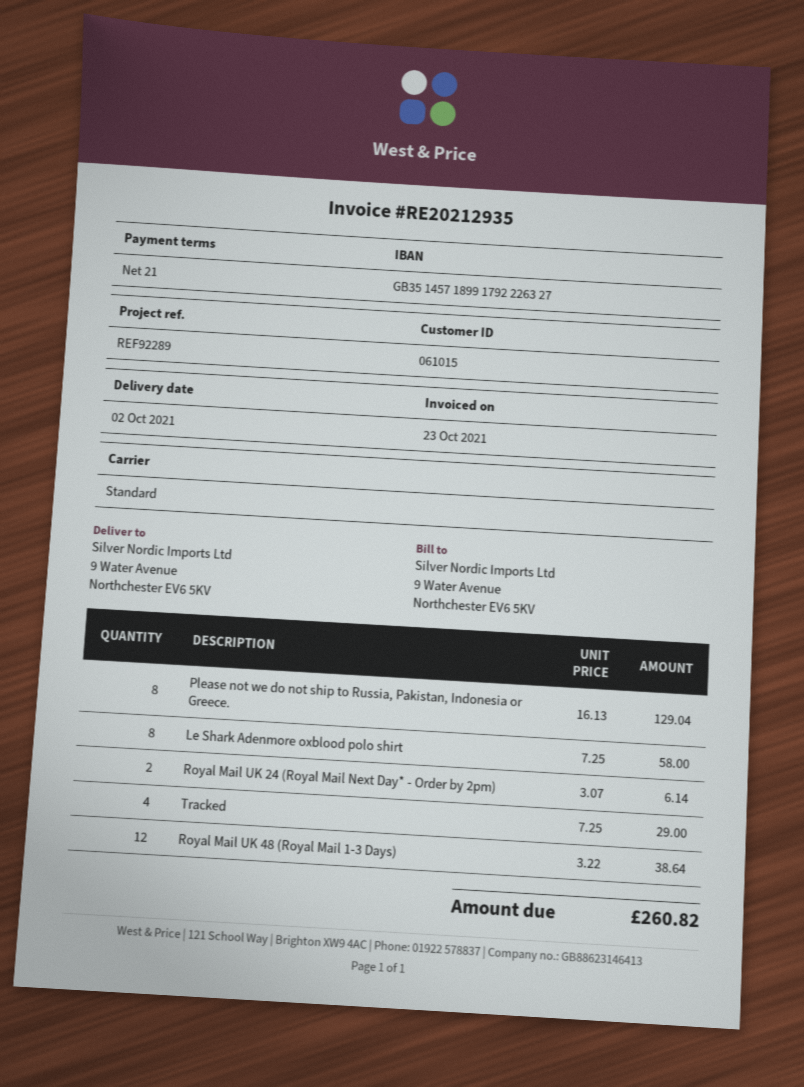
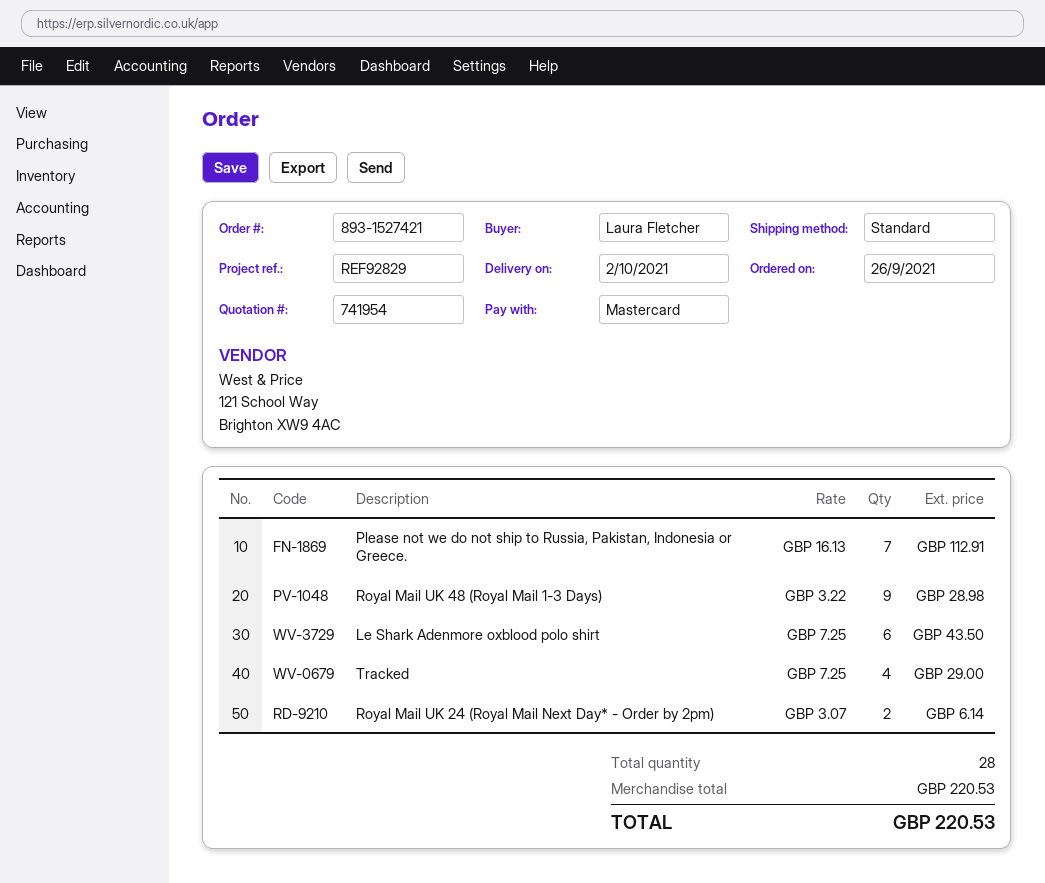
reference: REF92289 -> REF92829
Please not we do not ship to Russia, Pakistan, Indonesia or Greece.: 8 x 16.13 = 129.04 -> 7 x 16.13 = 112.91
Le Shark Adenmore oxblood polo shirt: 8 x 7.25 = 58.00 -> 6 x 7.25 = 43.50
Royal Mail UK 48 (Royal Mail 1-3 Days): 12 x 3.22 = 38.64 -> 9 x 3.22 = 28.98
total: 260.82 -> 220.53

